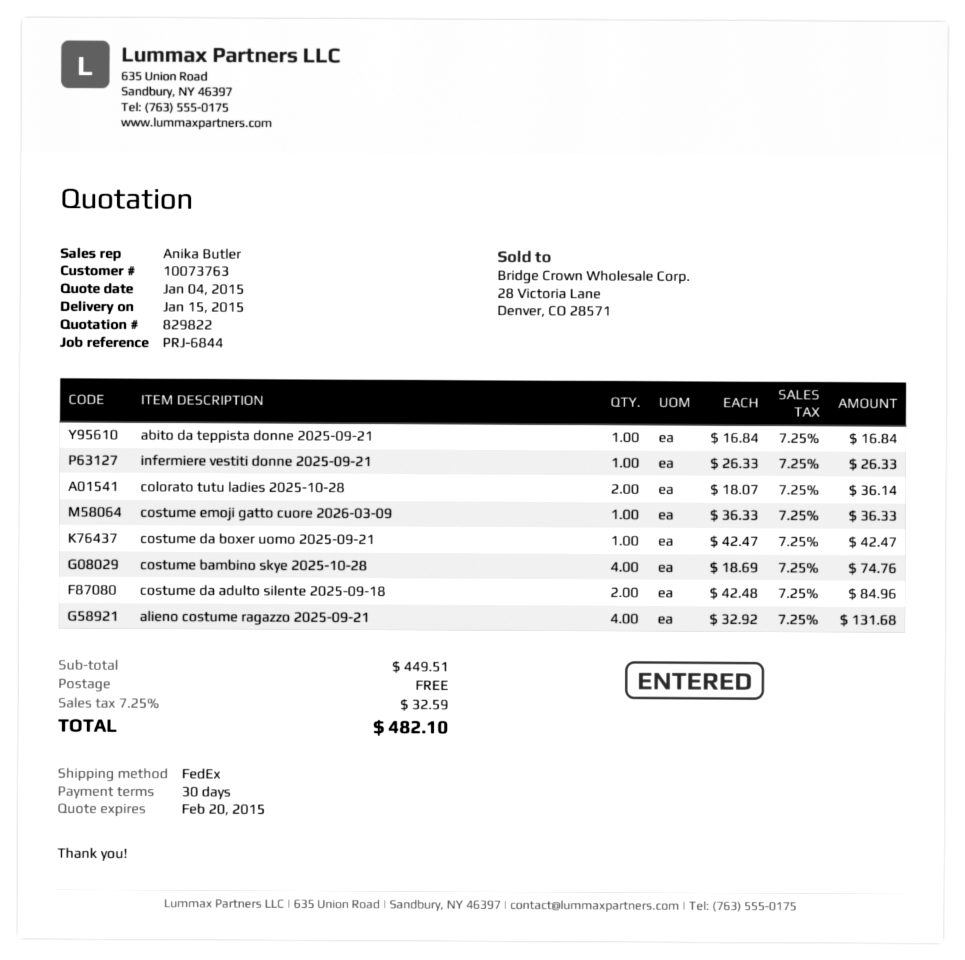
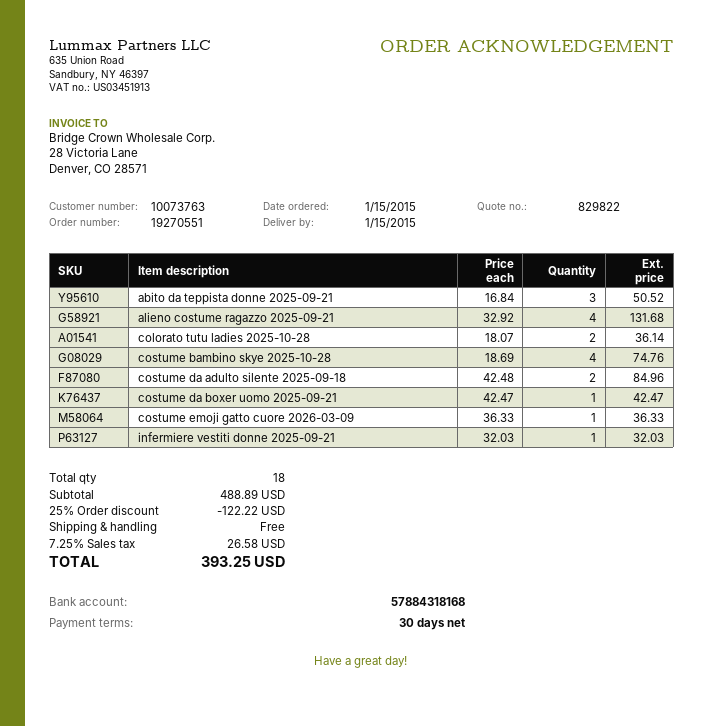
abito da teppista donne 2025-09-21: 1 x 16.84 = 16.84 -> 3 x 16.84 = 50.52
infermiere vestiti donne 2025-09-21: 1 x 26.33 = 26.33 -> 1 x 32.03 = 32.03
subtotal: 449.51 -> 488.89
discount: none -> 25% = 122.22
tax: 7.25% = 32.59 -> 7.25% = 26.58
total: 482.10 -> 393.25

